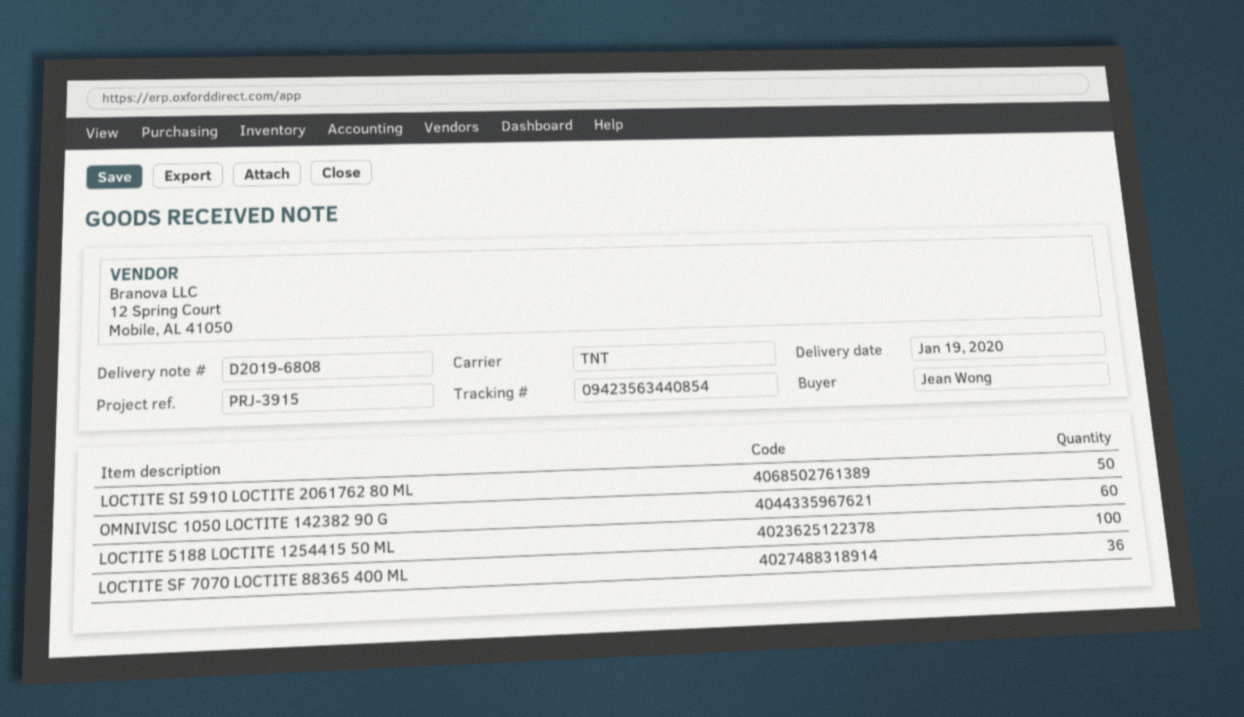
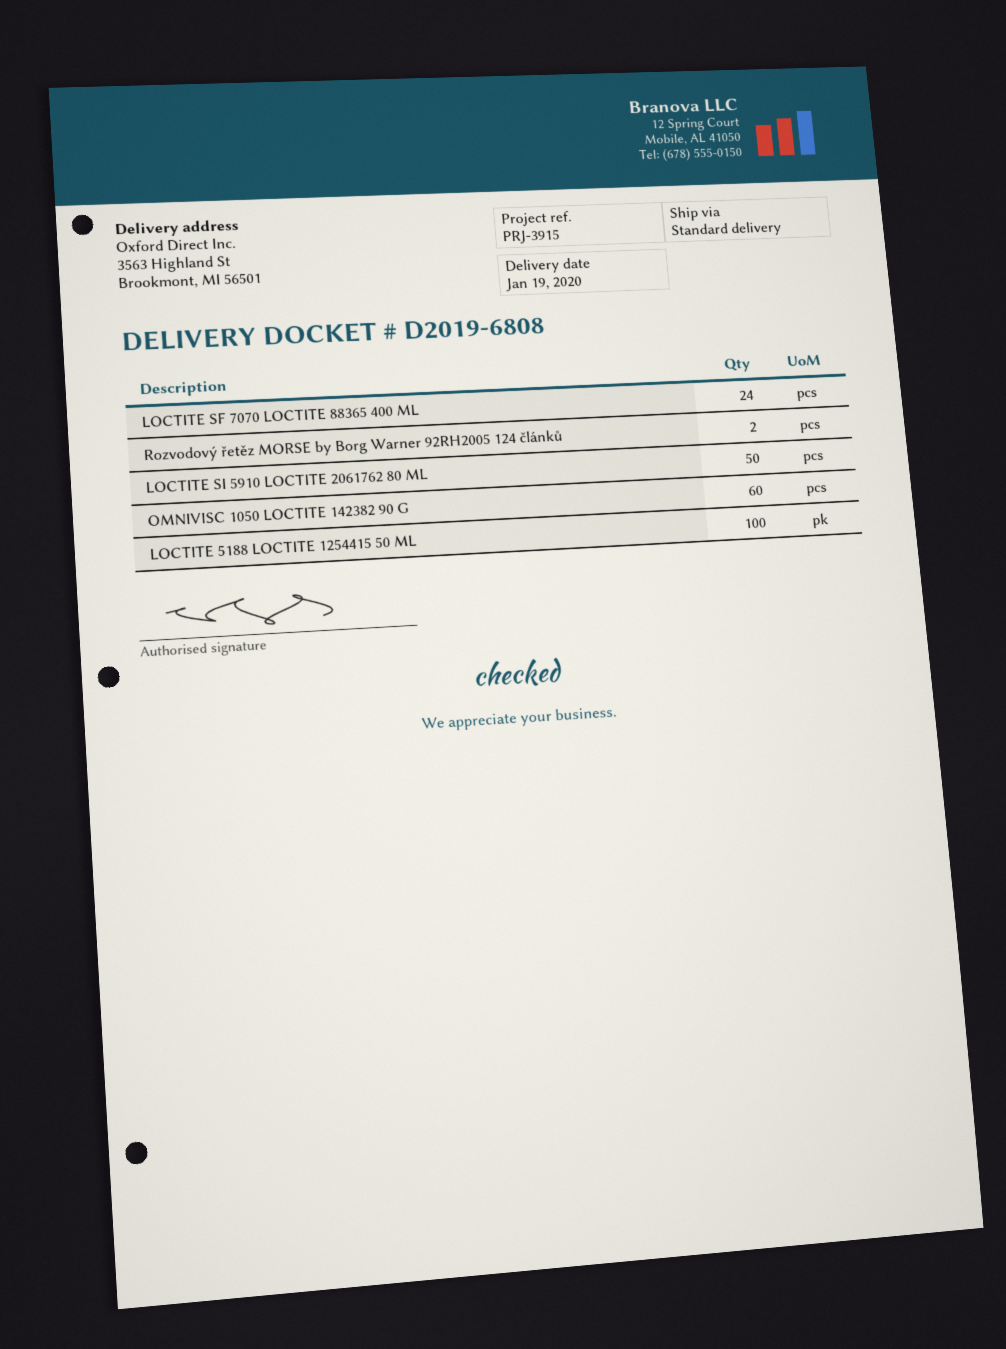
shipping method: TNT -> standard
LOCTITE SF 7070 LOCTITE 88365 400 ML: 36 -> 24
Rozvodový řetěz MORSE by Borg Warner 92RH2005 124 článků: none -> 2

